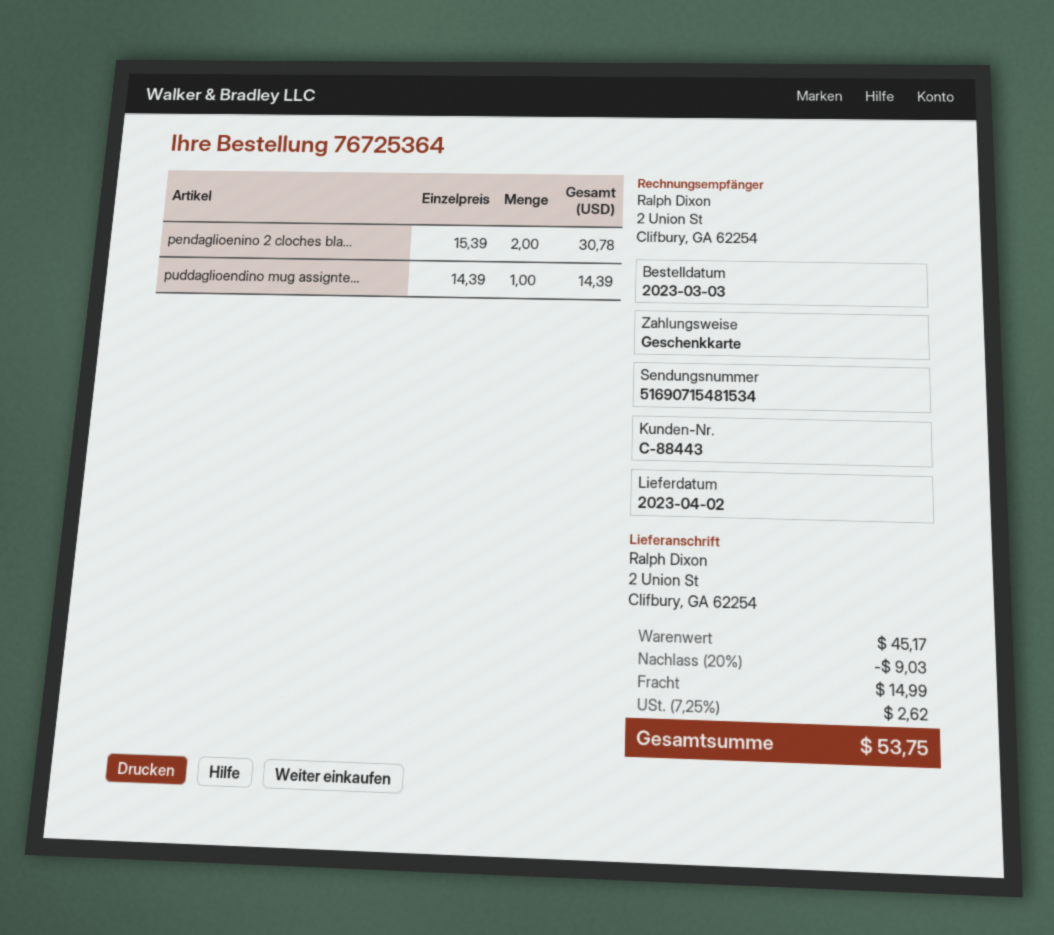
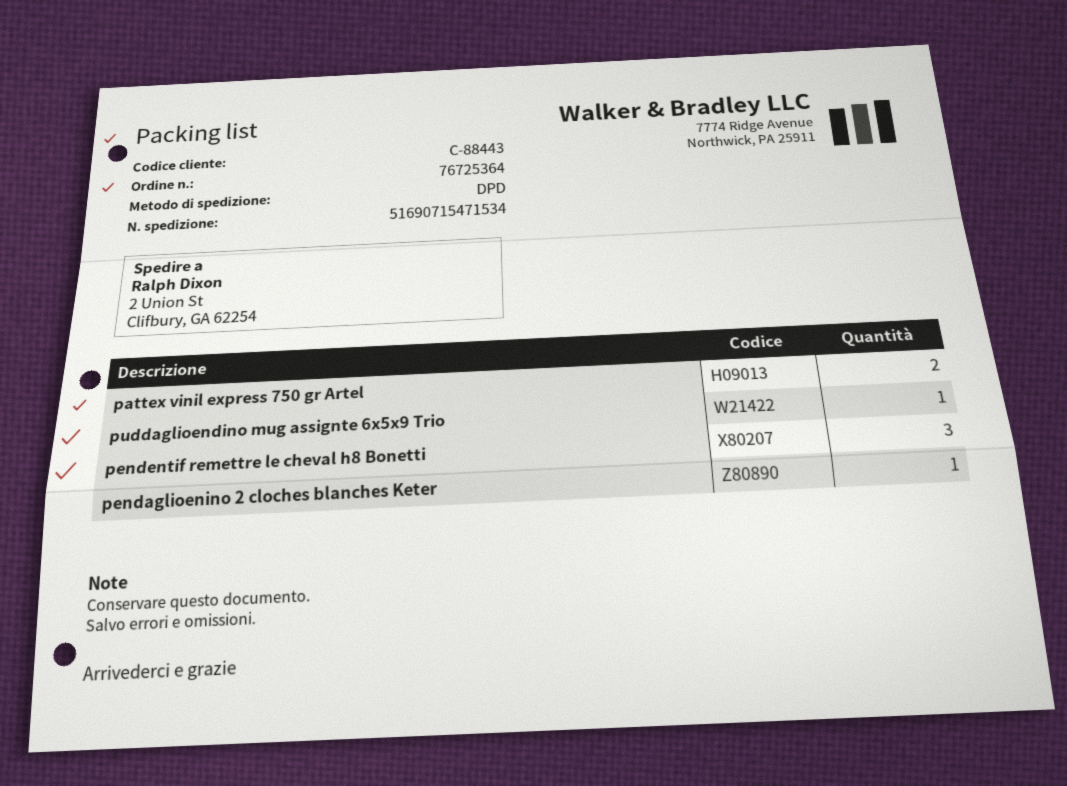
tracking number: 51690715481534 -> 51690715471534
pendaglioenino 2 cloches bla...: 2 -> 1
pattex vinil express 750 gr Artel: none -> 2
pendentif remettre le cheval h8 Bonetti: none -> 3

